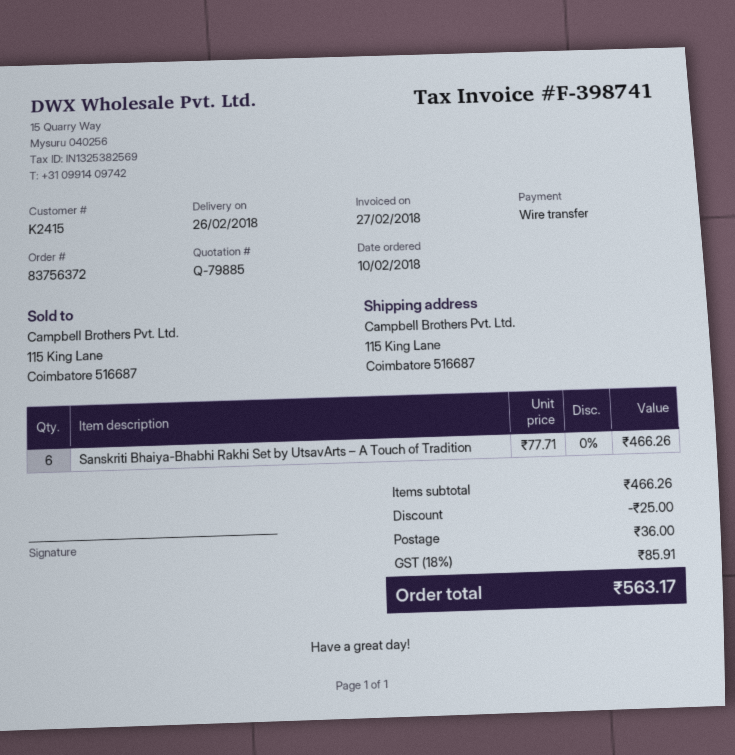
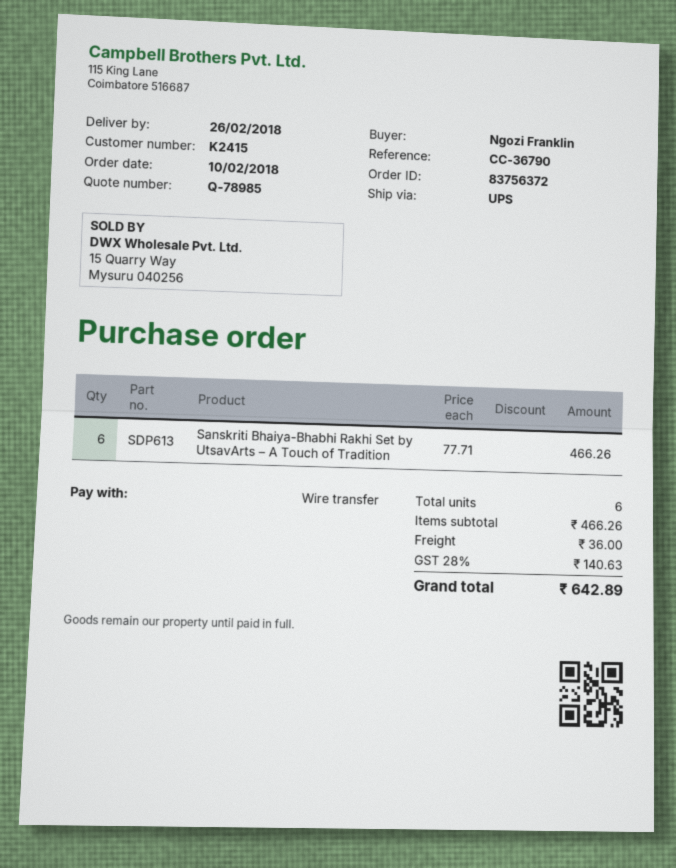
quote number: Q-79885 -> Q-78985
discount: 25.00 -> none
tax: 18% = 85.91 -> 28% = 140.63
total: 563.17 -> 642.89

